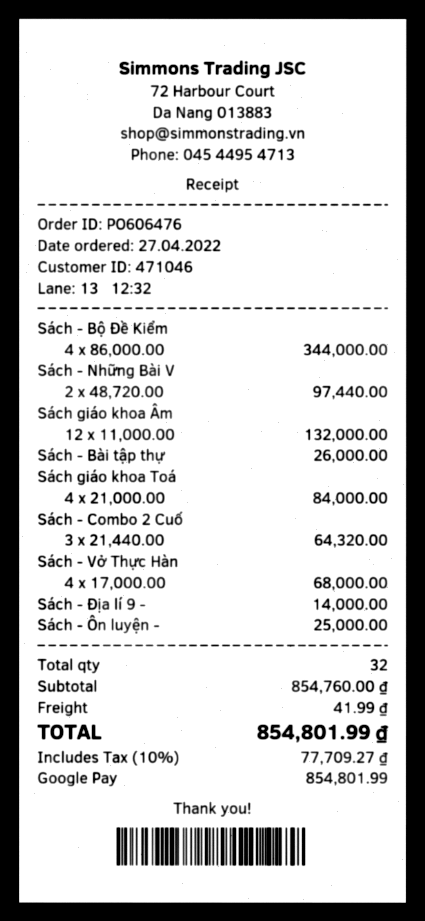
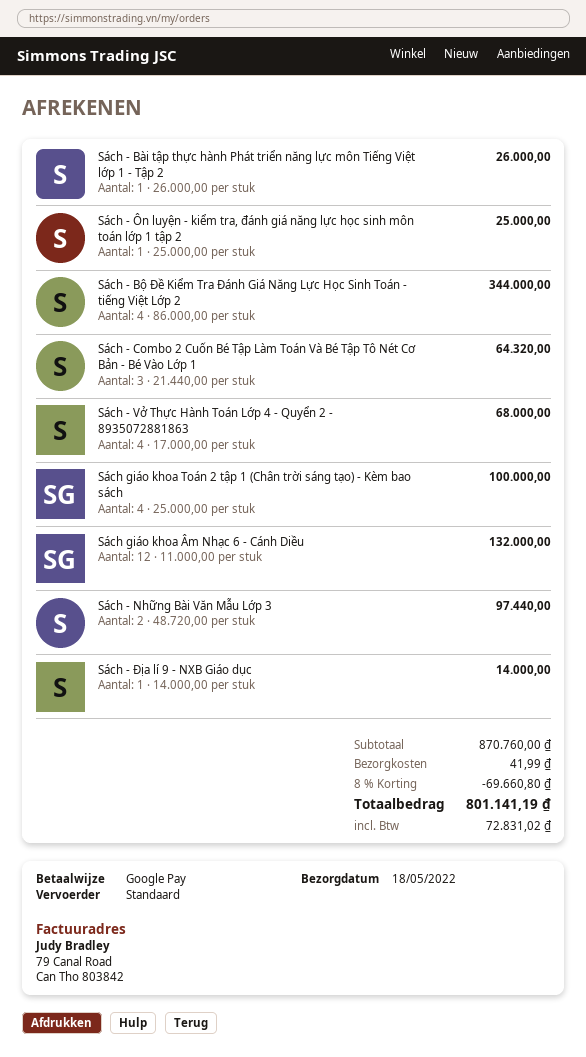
Sách giáo khoa Toá: 4 x 21000.00 = 84000.00 -> 4 x 25000.00 = 100000.00
subtotal: 854760.00 -> 870760.00
discount: none -> 8% = 69660.80
tax: 77709.27 -> 72831.02
total: 854801.99 -> 801141.19

